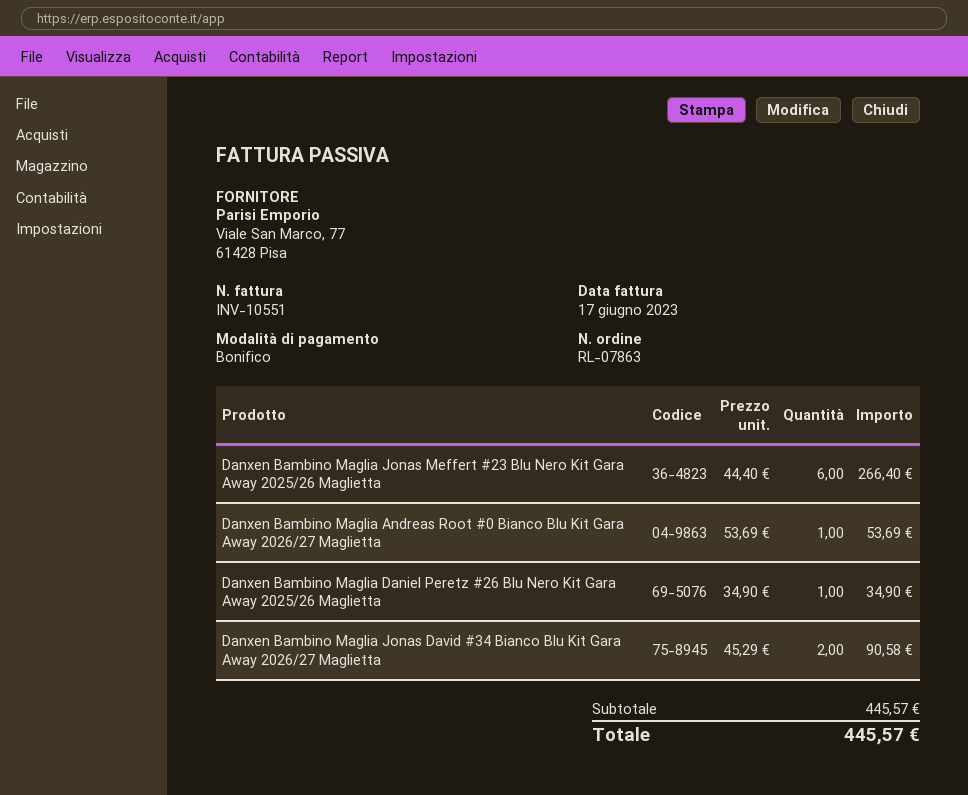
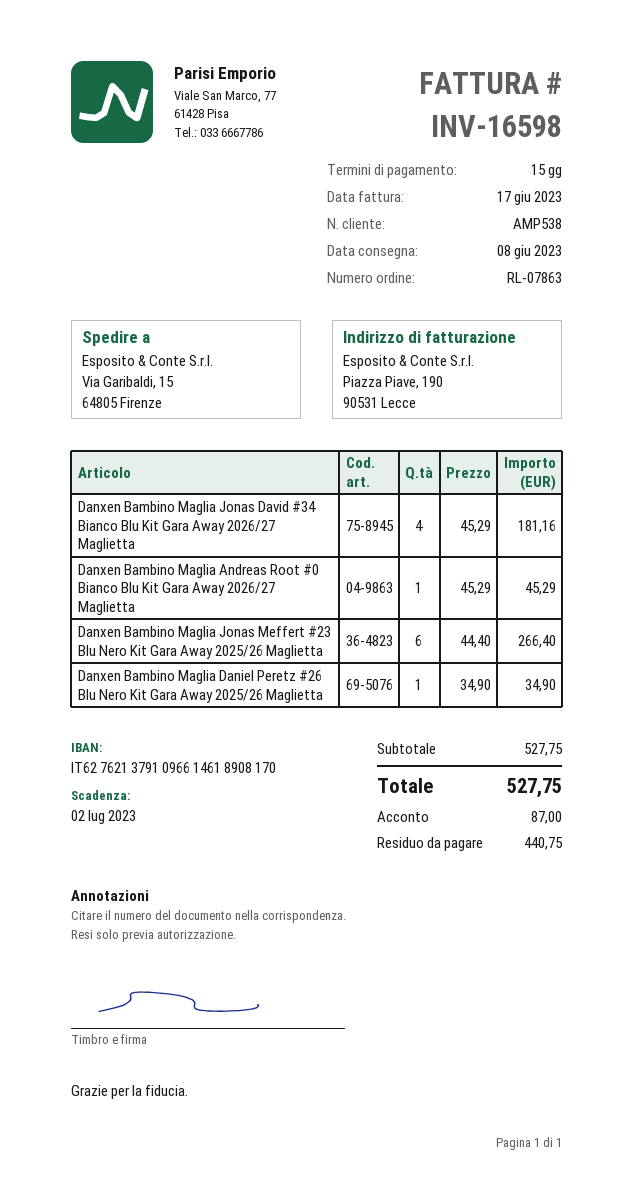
invoice number: INV-10551 -> INV-16598
Danxen Bambino Maglia Andreas Root #0 Bianco Blu Kit Gara Away 2026/27 Maglietta: 1 x 53.69 = 53.69 -> 1 x 45.29 = 45.29
Danxen Bambino Maglia Jonas David #34 Bianco Blu Kit Gara Away 2026/27 Maglietta: 2 x 45.29 = 90.58 -> 4 x 45.29 = 181.16
subtotal: 445.57 -> 527.75
total: 445.57 -> 527.75

